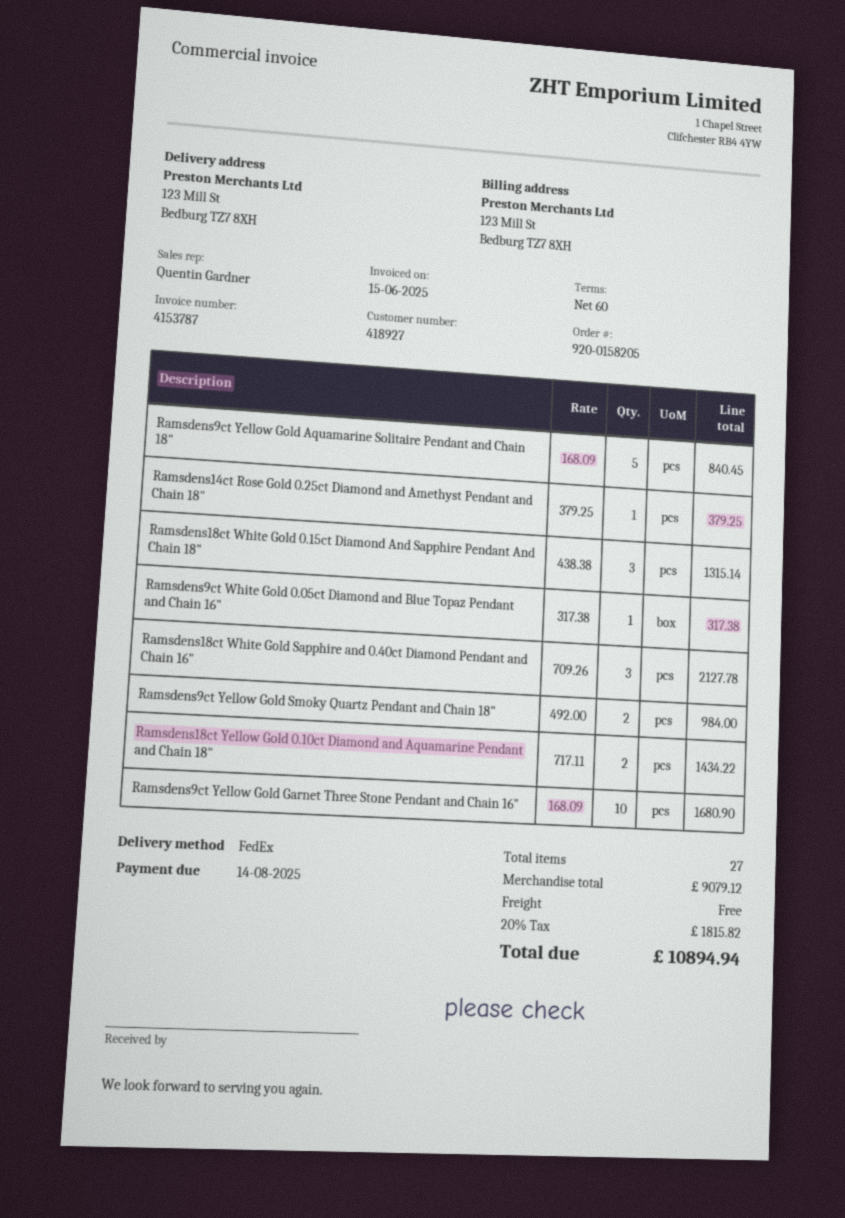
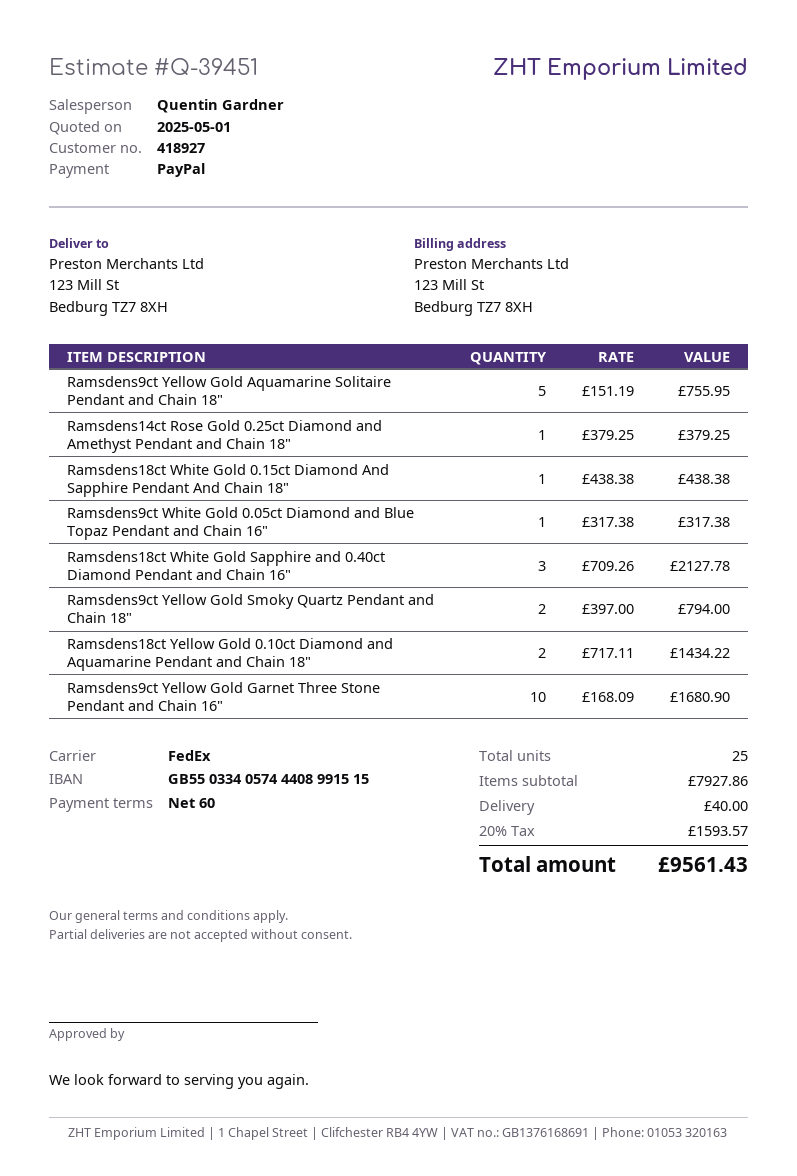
Ramsdens9ct Yellow Gold Aquamarine Solitaire Pendant and Chain 18": 5 x 168.09 = 840.45 -> 5 x 151.19 = 755.95
Ramsdens18ct White Gold 0.15ct Diamond And Sapphire Pendant And Chain 18": 3 x 438.38 = 1315.14 -> 1 x 438.38 = 438.38
Ramsdens9ct Yellow Gold Smoky Quartz Pendant and Chain 18": 2 x 492.00 = 984.00 -> 2 x 397.00 = 794.00
total quantity: 27 -> 25
subtotal: 9079.12 -> 7927.86
shipping: 0.00 -> 40.00
tax: 20% = 1815.82 -> 20% = 1593.57
total: 10894.94 -> 9561.43

